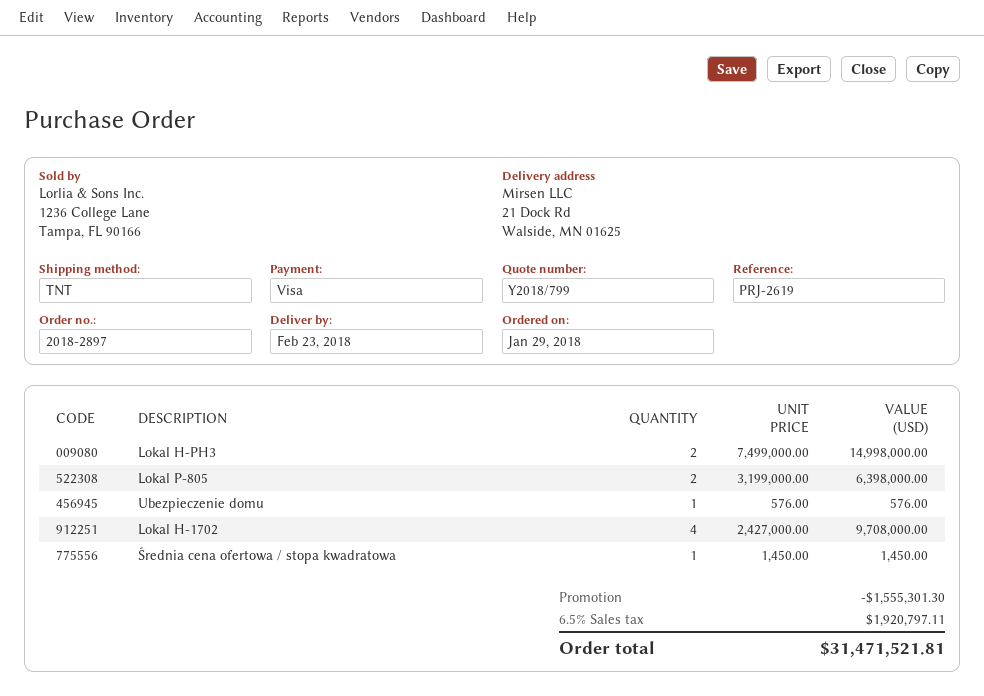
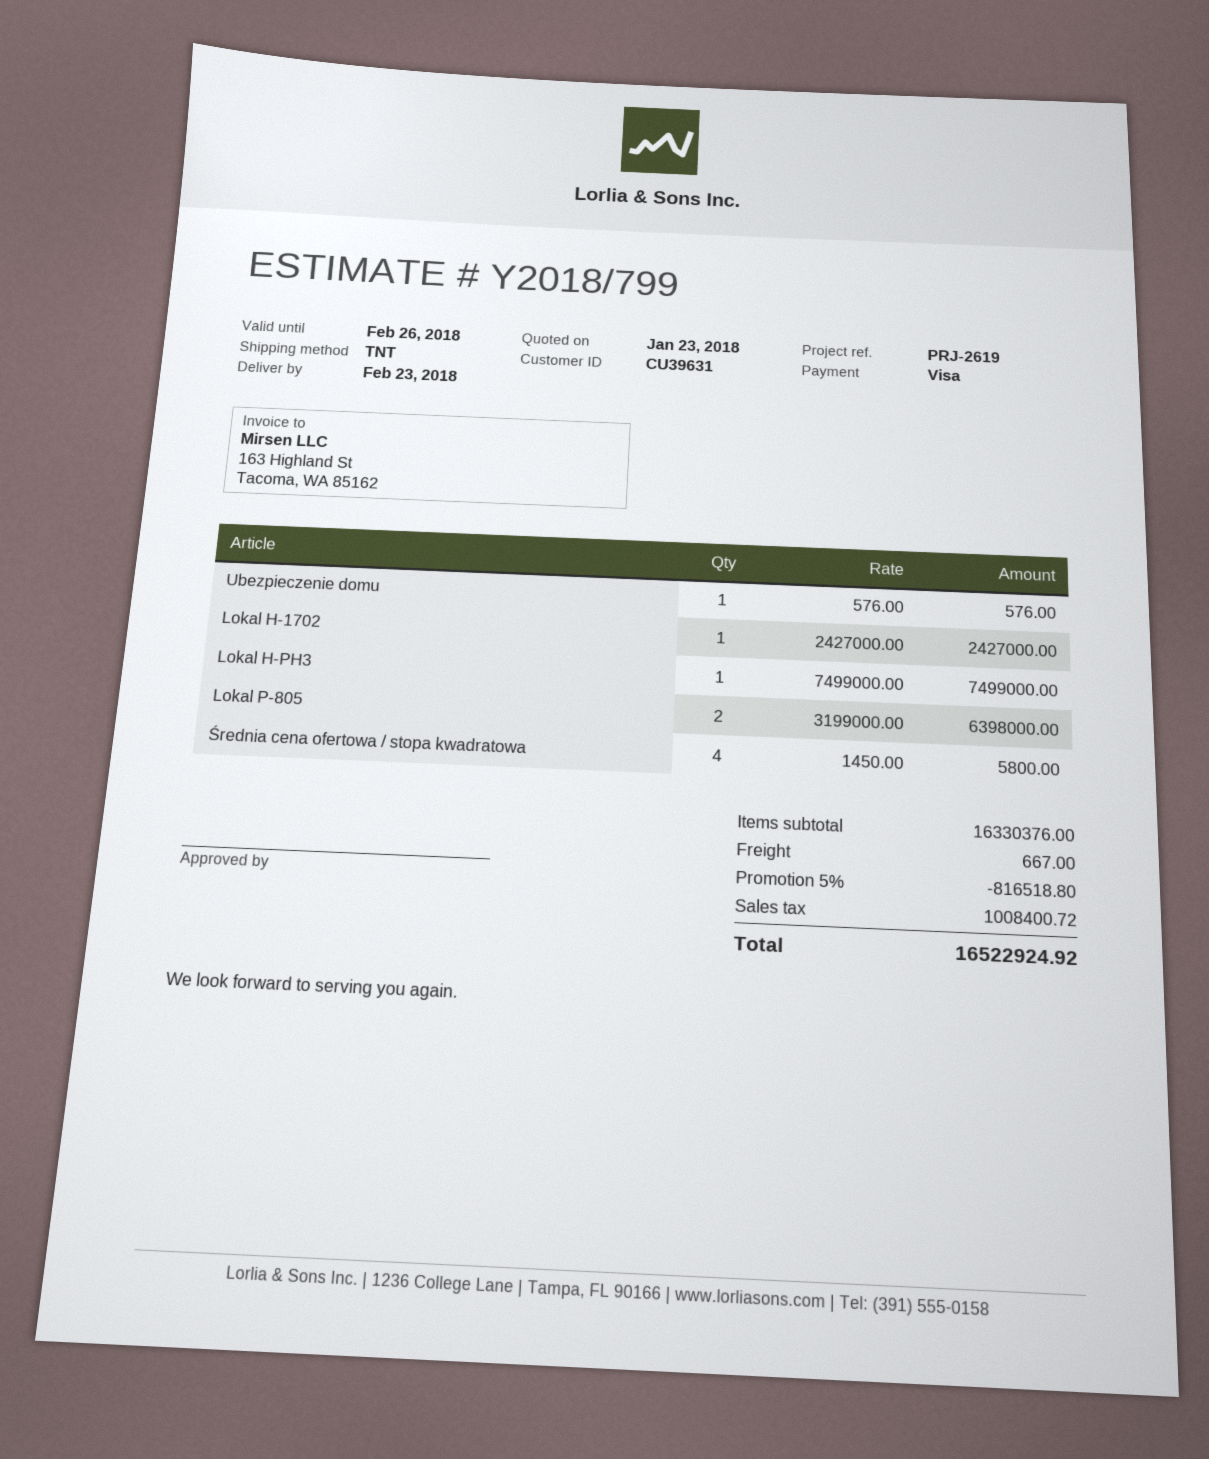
Lokal H-PH3: 2 x 7499000.00 = 14998000.00 -> 1 x 7499000.00 = 7499000.00
Lokal H-1702: 4 x 2427000.00 = 9708000.00 -> 1 x 2427000.00 = 2427000.00
Średnia cena ofertowa / stopa kwadratowa: 1 x 1450.00 = 1450.00 -> 4 x 1450.00 = 5800.00
discount: 1555301.30 -> 816518.80
shipping: none -> 667.00
tax: 1920797.11 -> 1008400.72
total: 31471521.81 -> 16522924.92

